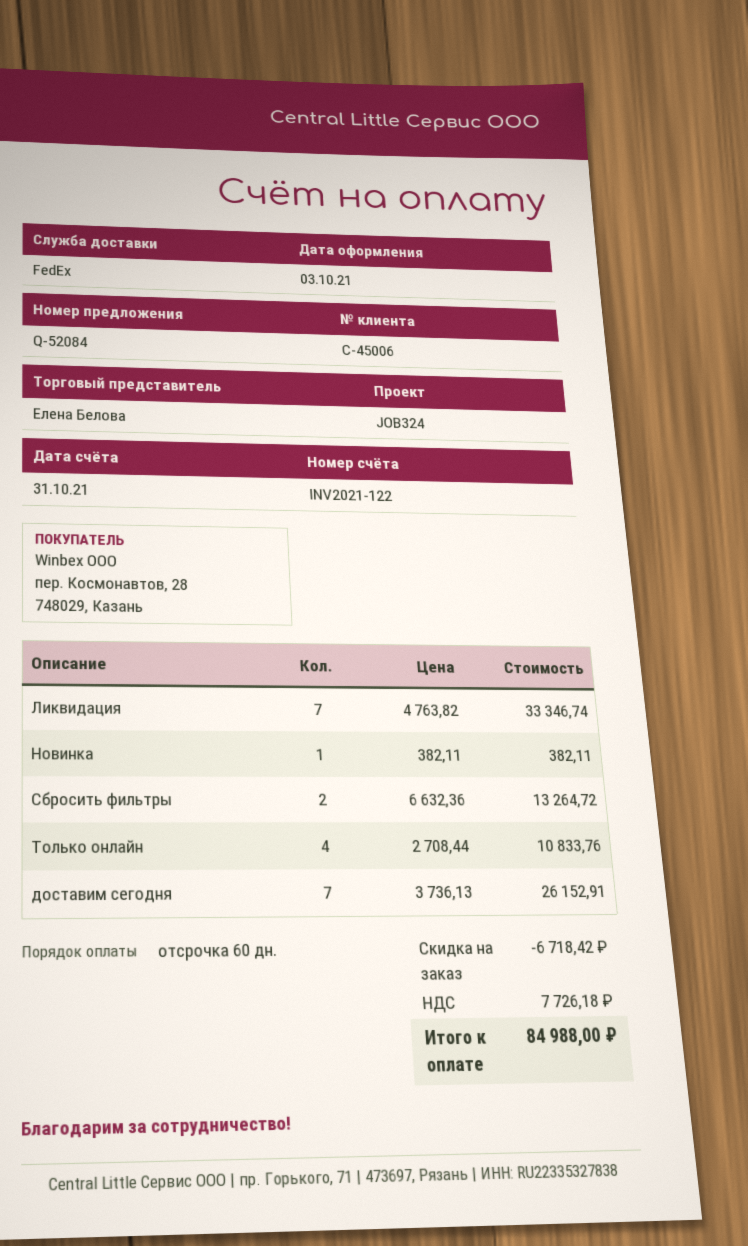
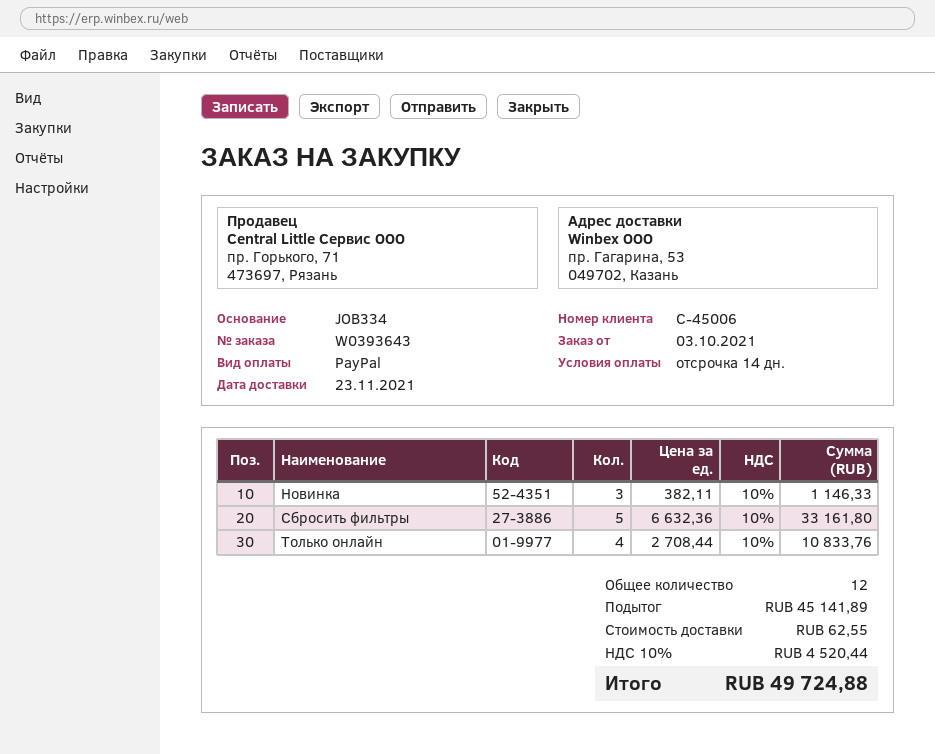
payment terms: 60 days -> 14 days
reference: JOB324 -> JOB334
Ликвидация: 7 x 4763.82 = 33346.74 -> none
Новинка: 1 x 382.11 = 382.11 -> 3 x 382.11 = 1146.33
Сбросить фильтры: 2 x 6632.36 = 13264.72 -> 5 x 6632.36 = 33161.80
доставим сегодня: 7 x 3736.13 = 26152.91 -> none
discount: 6718.42 -> none
shipping: none -> 62.55
tax: 7726.18 -> 4520.44
total: 84988.00 -> 49724.88

